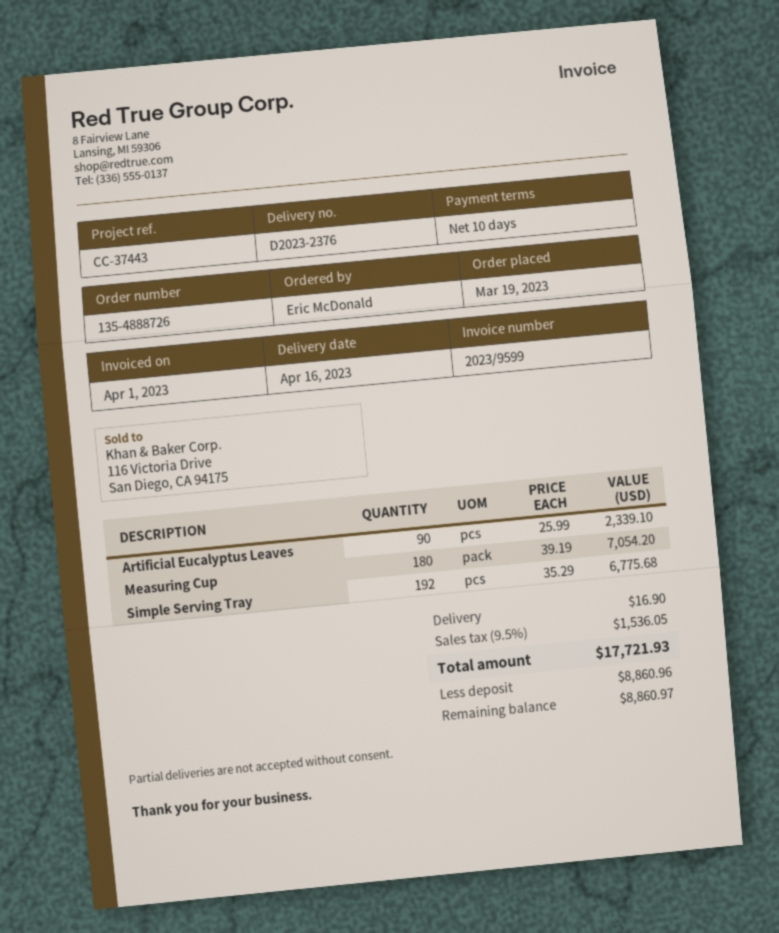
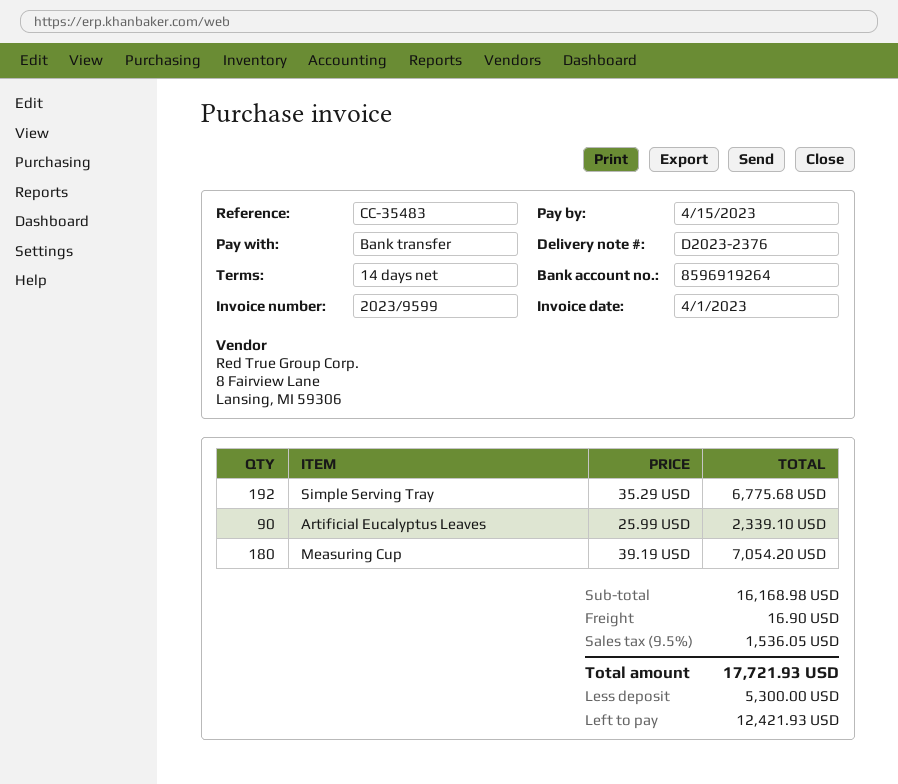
payment terms: 10 days -> 14 days
reference: CC-37443 -> CC-35483
deposit: 8860.96 -> 5300.00
balance: 8860.97 -> 12421.93

